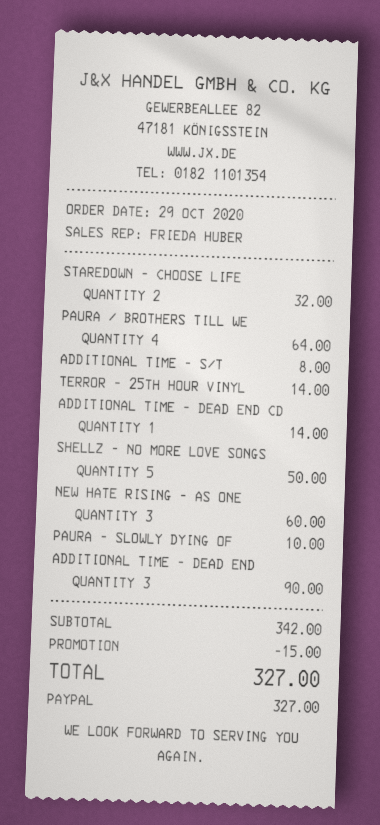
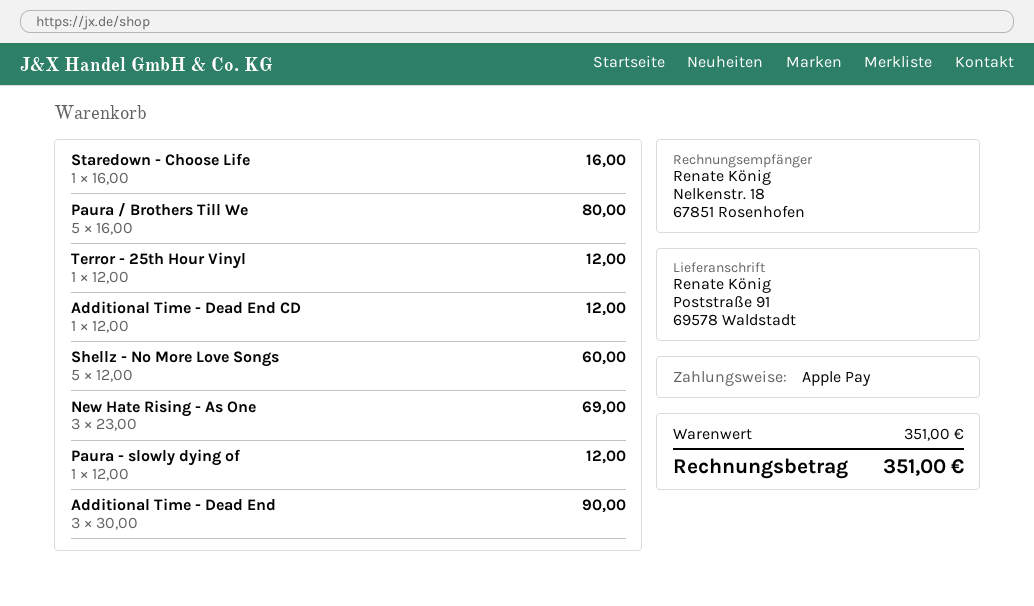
payment method: PayPal -> Apple Pay
STAREDOWN - CHOOSE LIFE: 2 for 32.00 -> 1 for 16.00
PAURA / BROTHERS TILL WE: 4 for 64.00 -> 5 for 80.00
ADDITIONAL TIME - S/T: 1 for 8.00 -> none
TERROR - 25TH HOUR VINYL: 1 for 14.00 -> 1 for 12.00
ADDITIONAL TIME - DEAD END CD: 1 for 14.00 -> 1 for 12.00
SHELLZ - NO MORE LOVE SONGS: 5 for 50.00 -> 5 for 60.00
NEW HATE RISING - AS ONE: 3 for 60.00 -> 3 for 69.00
PAURA - SLOWLY DYING OF: 1 for 10.00 -> 1 for 12.00
subtotal: 342.00 -> 351.00
discount: 15.00 -> none
total: 327.00 -> 351.00

